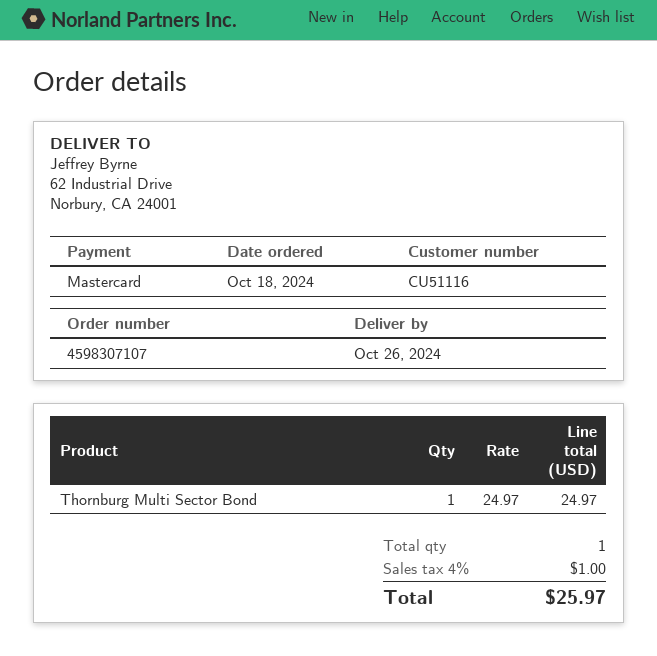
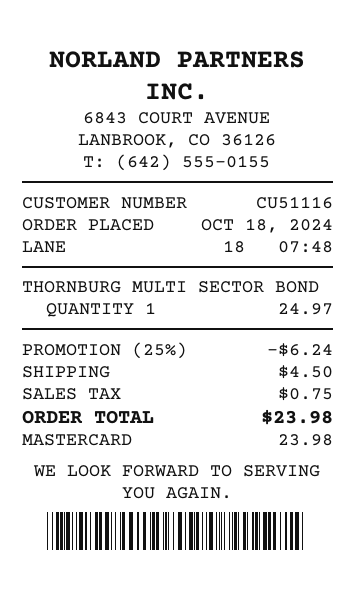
discount: none -> 25% = 6.24
shipping: none -> 4.50
tax: 1.00 -> 0.75
total: 25.97 -> 23.98

